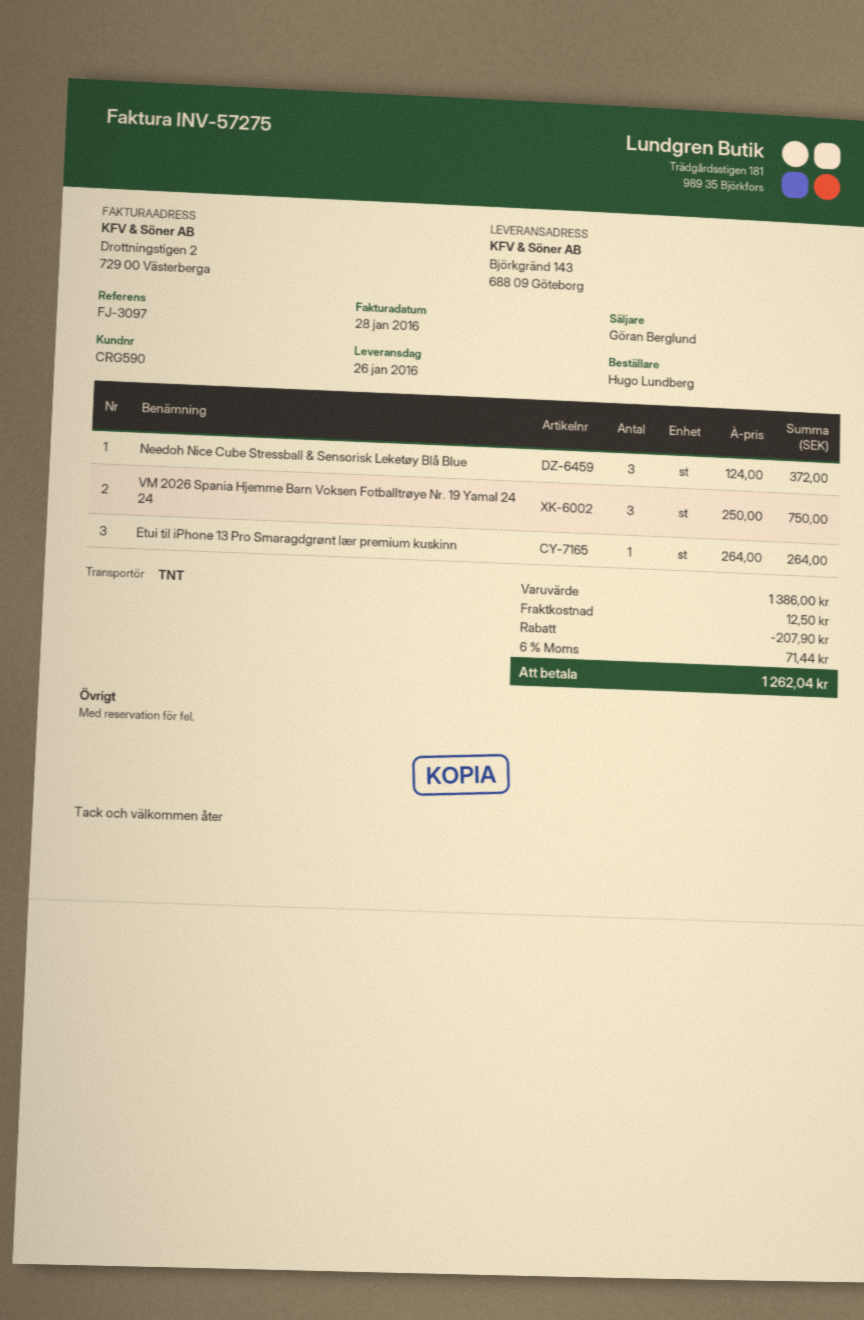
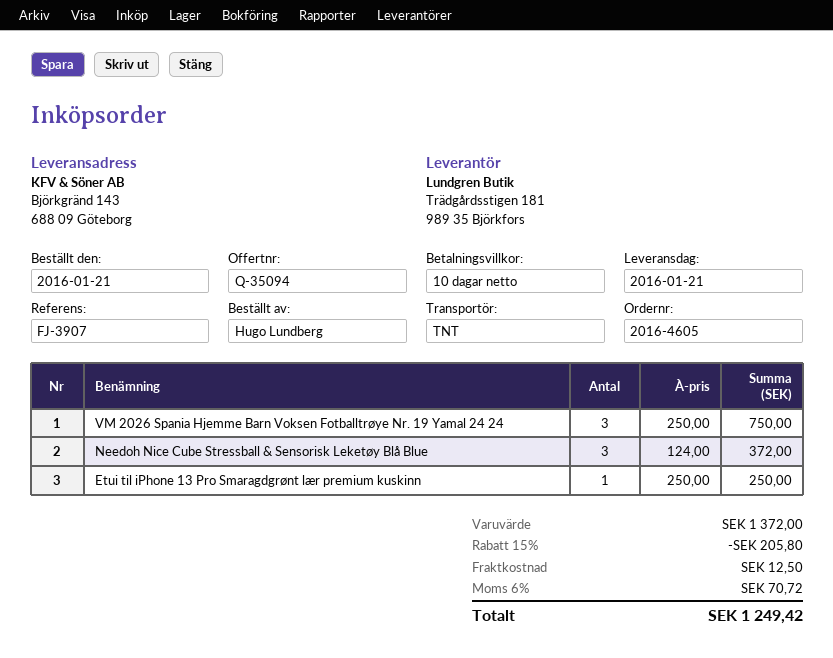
delivery date: 2016-01-26 -> 2016-01-21
reference: FJ-3097 -> FJ-3907
Etui til iPhone 13 Pro Smaragdgrønt lær premium kuskinn: 1 x 264.00 = 264.00 -> 1 x 250.00 = 250.00
subtotal: 1386.00 -> 1372.00
discount: 207.90 -> 205.80
tax: 6% = 71.44 -> 6% = 70.72
total: 1262.04 -> 1249.42

